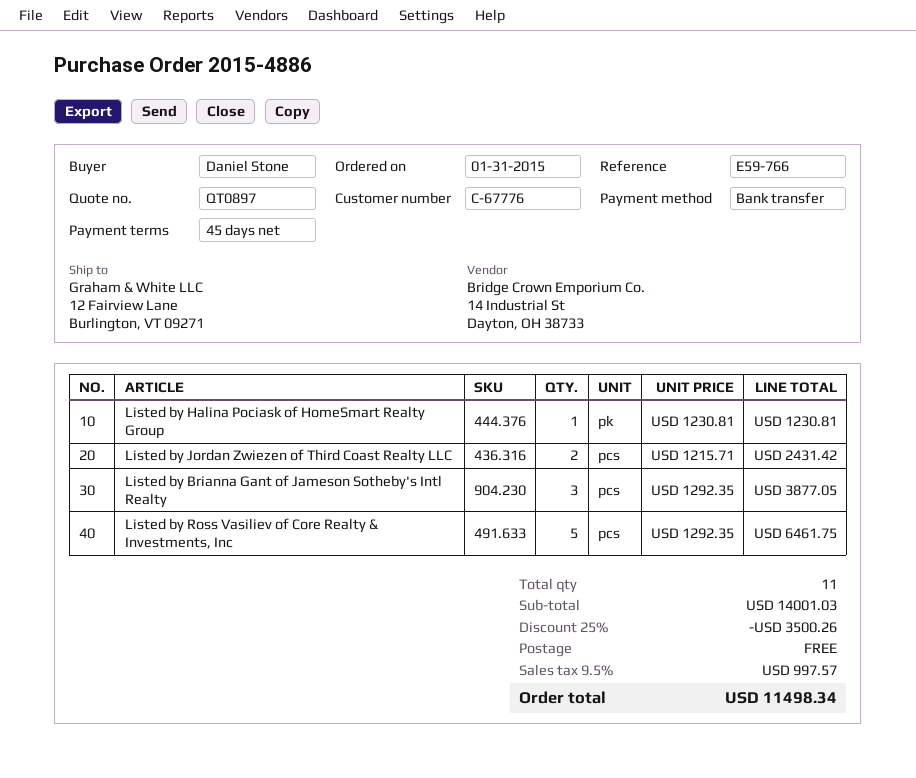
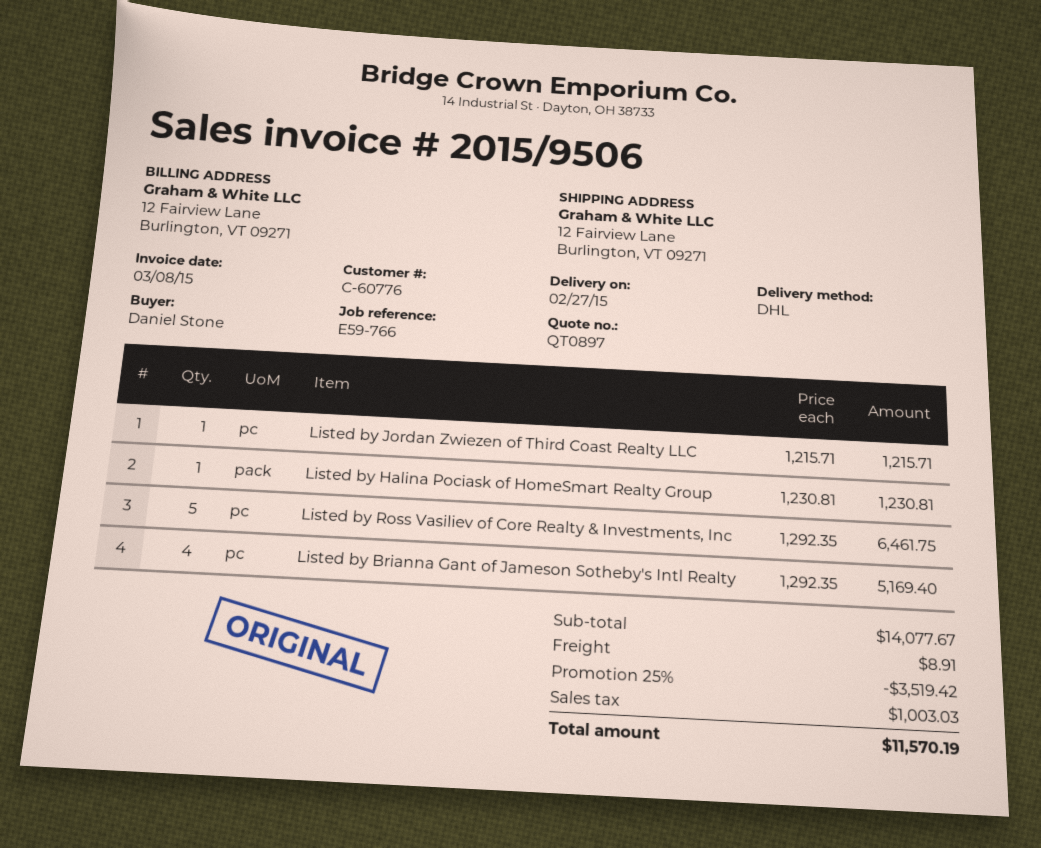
customer number: C-67776 -> C-60776
Listed by Jordan Zwiezen of Third Coast Realty LLC: 2 x 1215.71 = 2431.42 -> 1 x 1215.71 = 1215.71
Listed by Brianna Gant of Jameson Sotheby's Intl Realty: 3 x 1292.35 = 3877.05 -> 4 x 1292.35 = 5169.40
subtotal: 14001.03 -> 14077.67
discount: 25% = 3500.26 -> 25% = 3519.42
shipping: 0.00 -> 8.91
tax: 997.57 -> 1003.03
total: 11498.34 -> 11570.19

